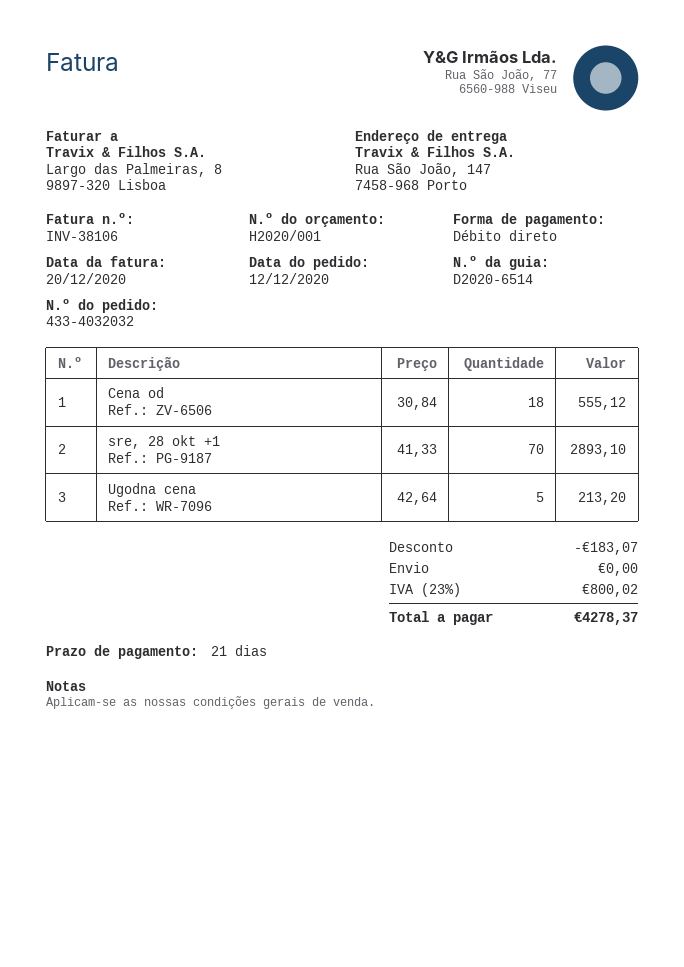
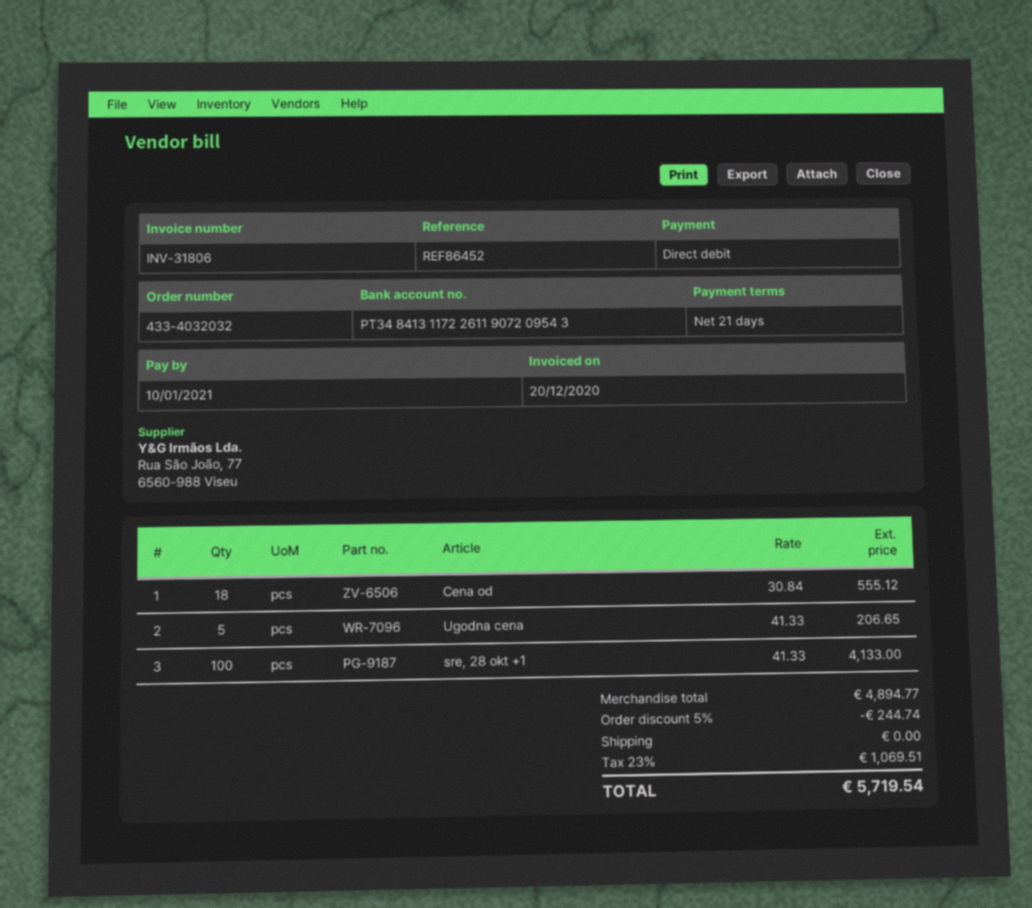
invoice number: INV-38106 -> INV-31806
sre, 28 okt +1: 70 x 41.33 = 2893.10 -> 100 x 41.33 = 4133.00
Ugodna cena: 5 x 42.64 = 213.20 -> 5 x 41.33 = 206.65
discount: 183.07 -> 244.74
tax: 23% = 800.02 -> 23% = 1069.51
total: 4278.37 -> 5719.54

